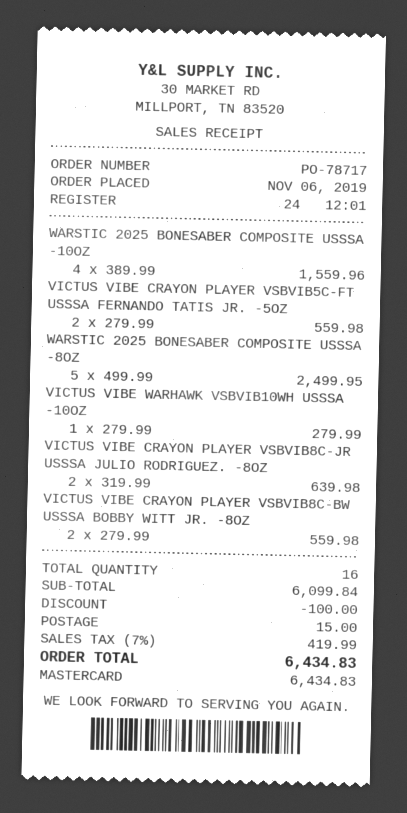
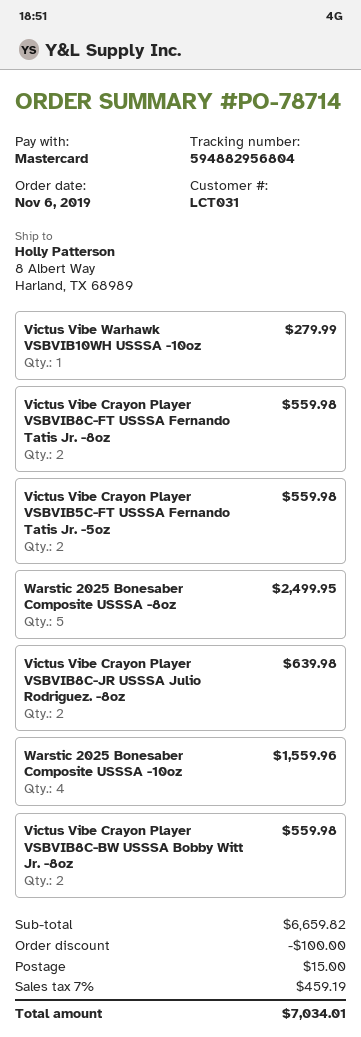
order number: PO-78717 -> PO-78714
Victus Vibe Crayon Player VSBVIB8C-FT USSSA Fernando Tatis Jr. -8oz: none -> 2 for 559.98
subtotal: 6099.84 -> 6659.82
tax: 7% = 419.99 -> 7% = 459.19
total: 6434.83 -> 7034.01

